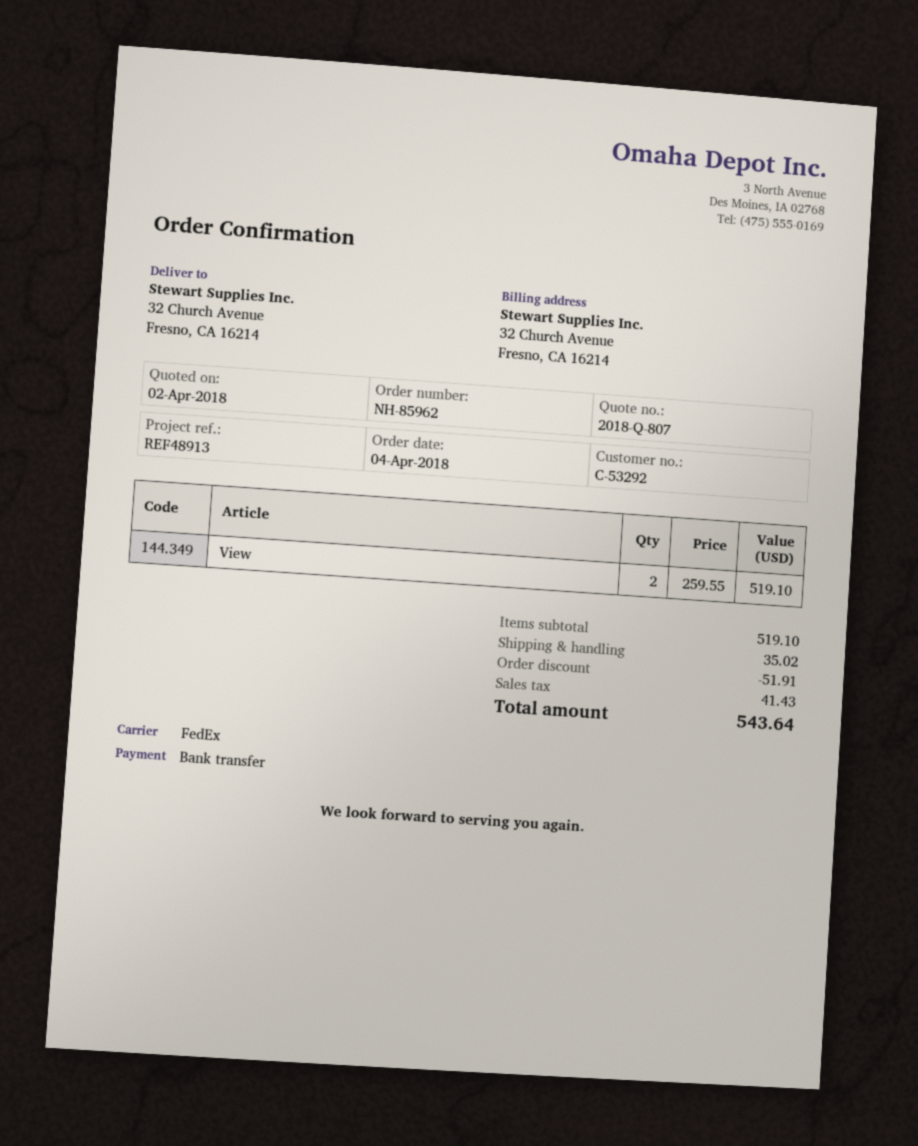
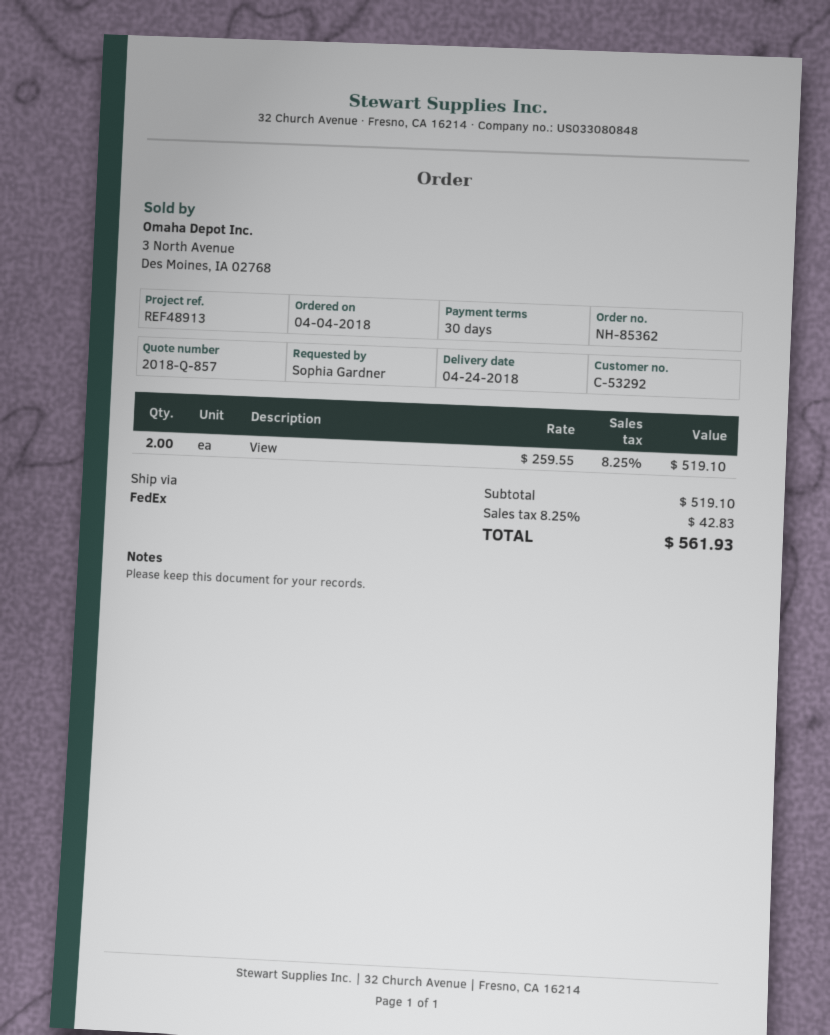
quote number: 2018-Q-807 -> 2018-Q-857
order number: NH-85962 -> NH-85362
discount: 51.91 -> none
shipping: 35.02 -> none
tax: 41.43 -> 42.83
total: 543.64 -> 561.93

